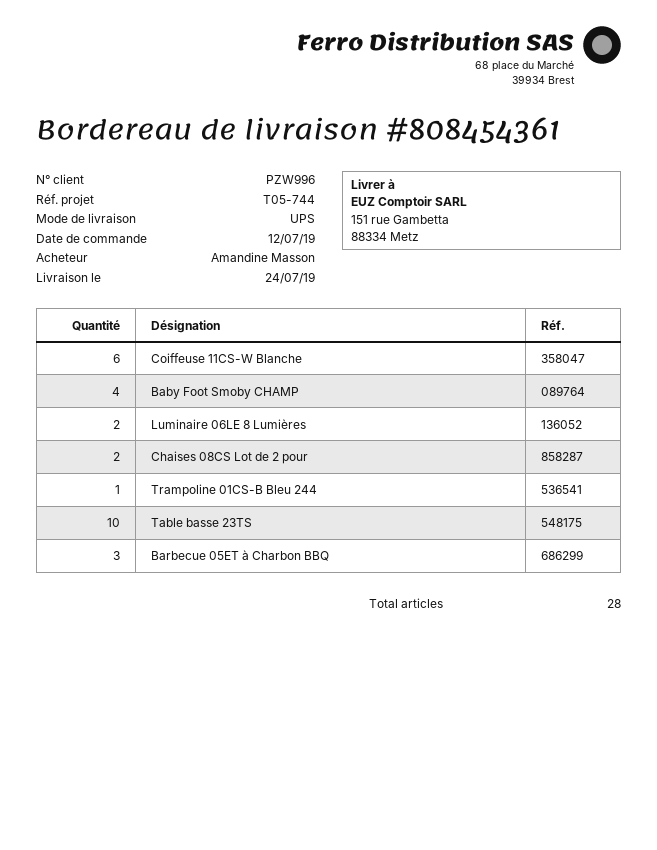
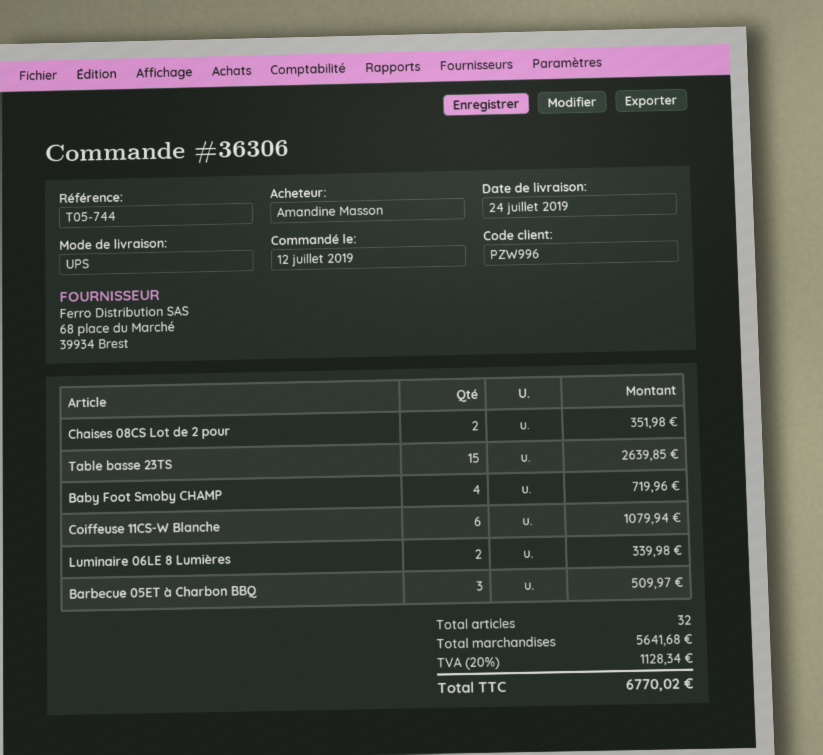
Trampoline 01CS-B Bleu 244: 1 -> none
Table basse 23TS: 10 -> 15
total quantity: 28 -> 32

